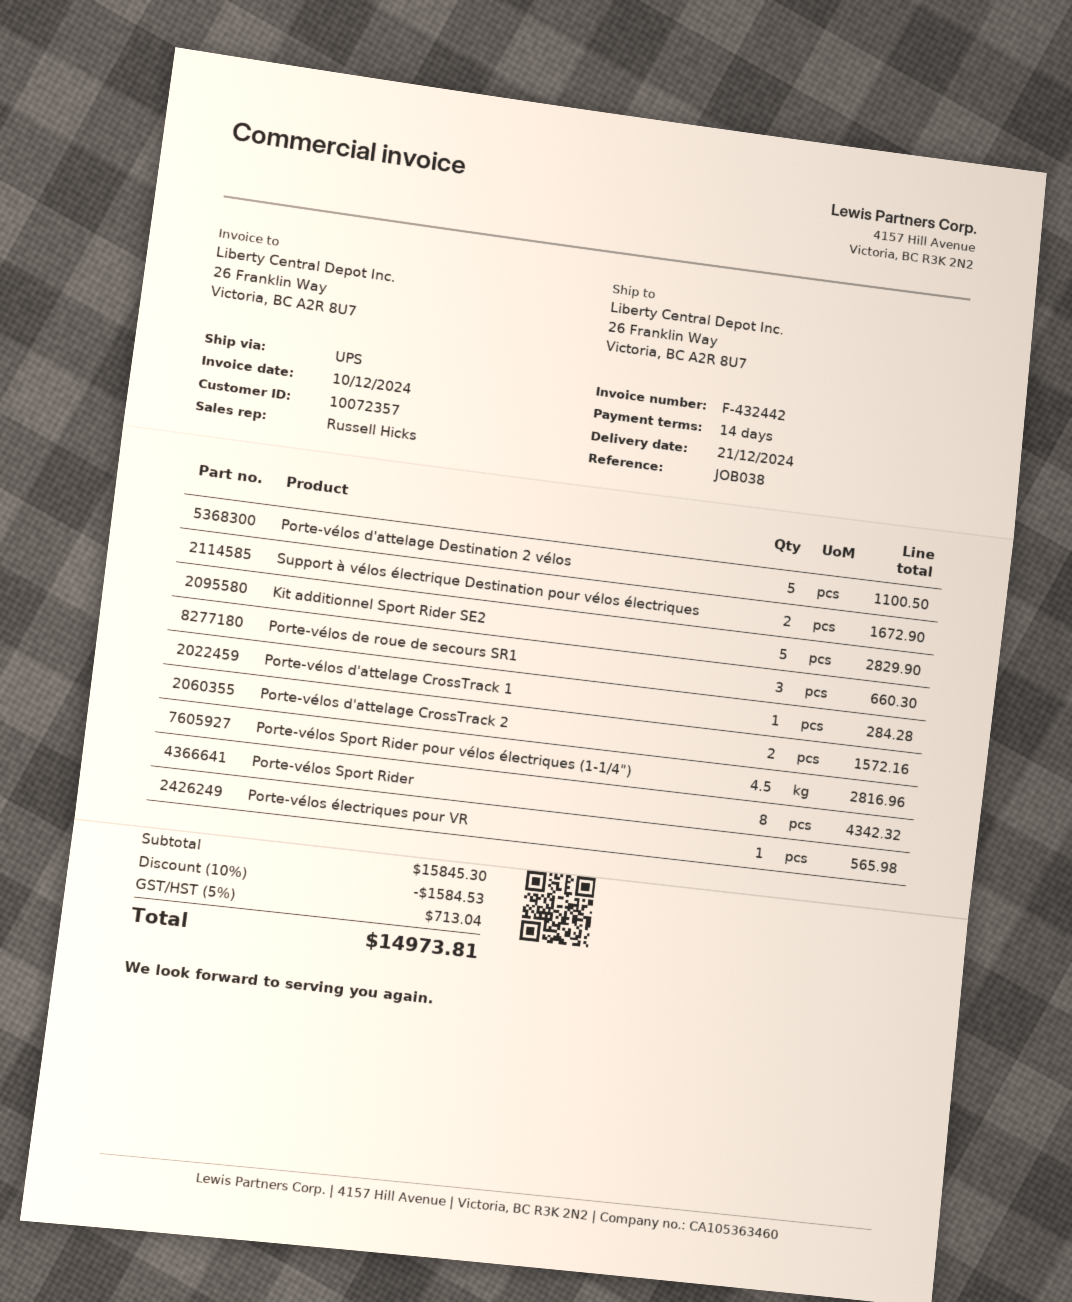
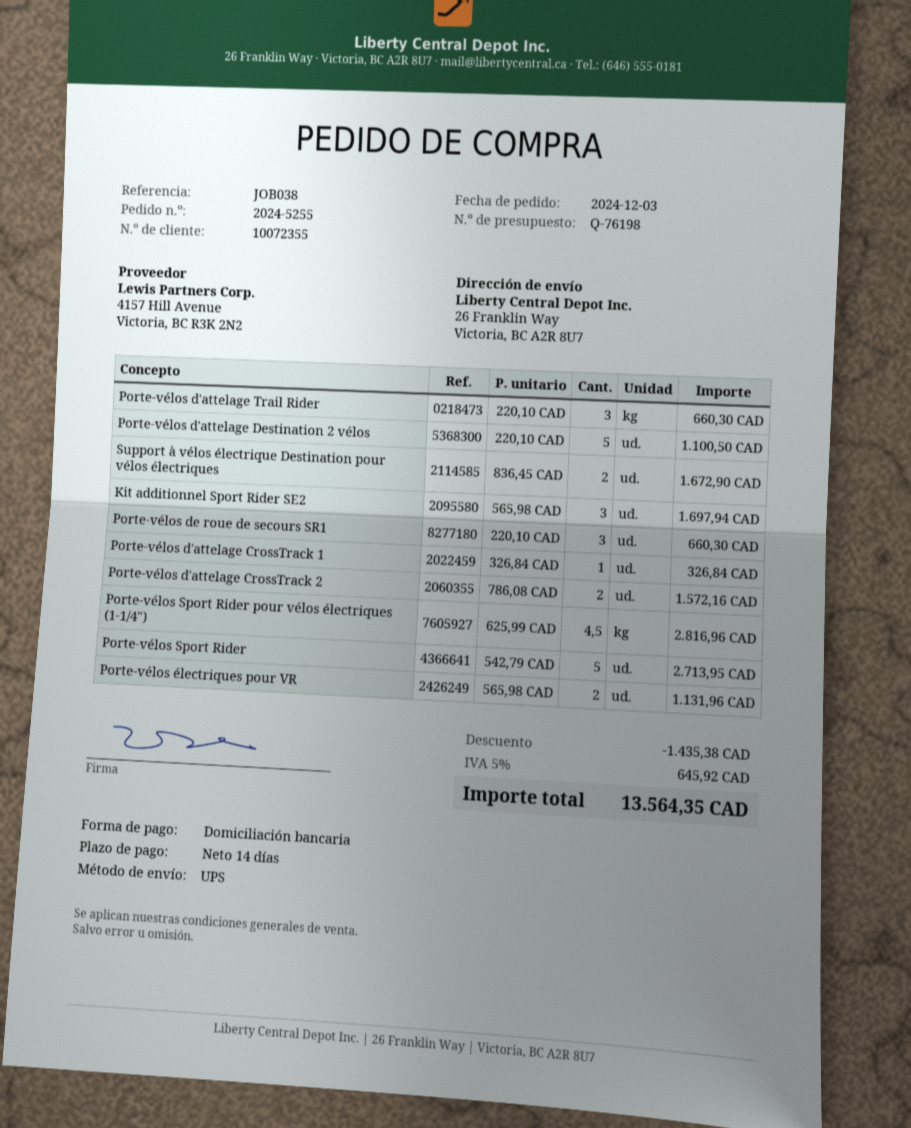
customer number: 10072357 -> 10072355
Kit additionnel Sport Rider SE2: 5 for 2829.90 -> 3 for 1697.94
Porte-vélos d'attelage CrossTrack 1: 1 for 284.28 -> 1 for 326.84
Porte-vélos Sport Rider: 8 for 4342.32 -> 5 for 2713.95
Porte-vélos électriques pour VR: 1 for 565.98 -> 2 for 1131.96
Porte-vélos d'attelage Trail Rider: none -> 3 for 660.30
discount: 1584.53 -> 1435.38
tax: 5% = 713.04 -> 5% = 645.92
total: 14973.81 -> 13564.35

